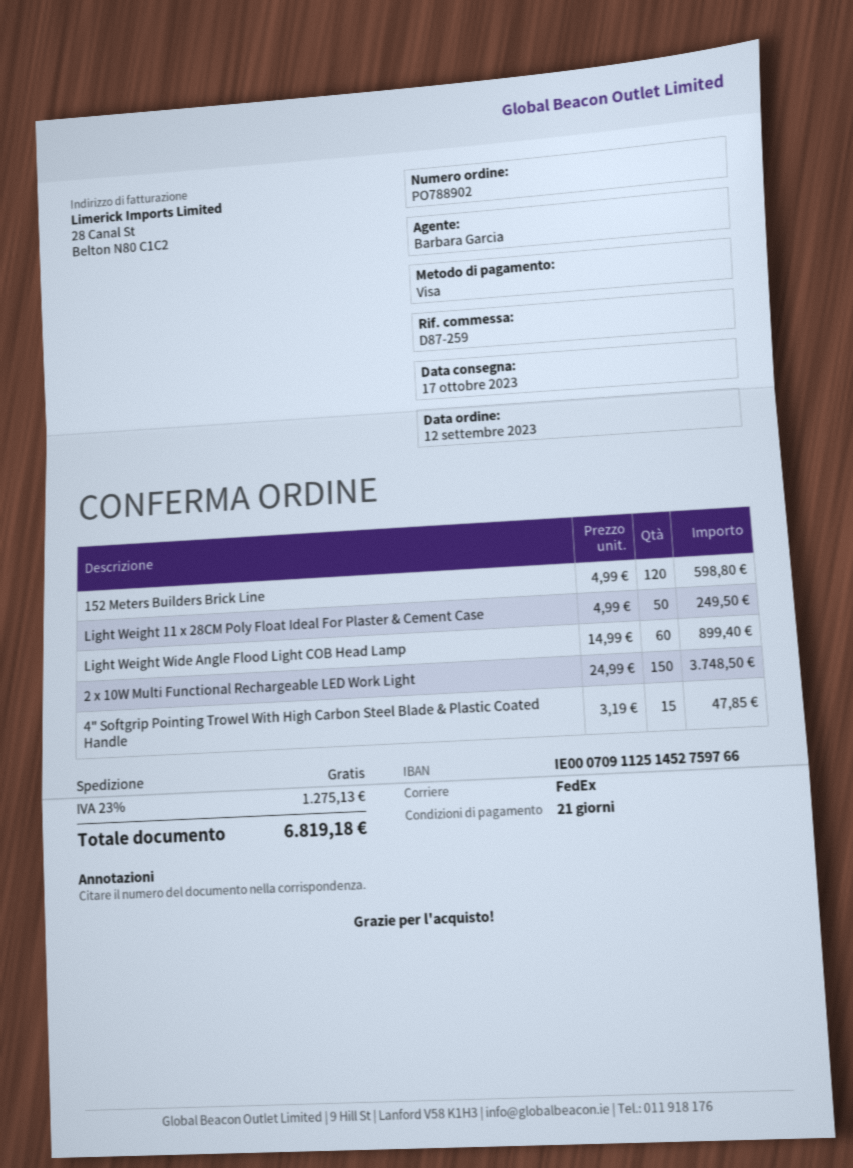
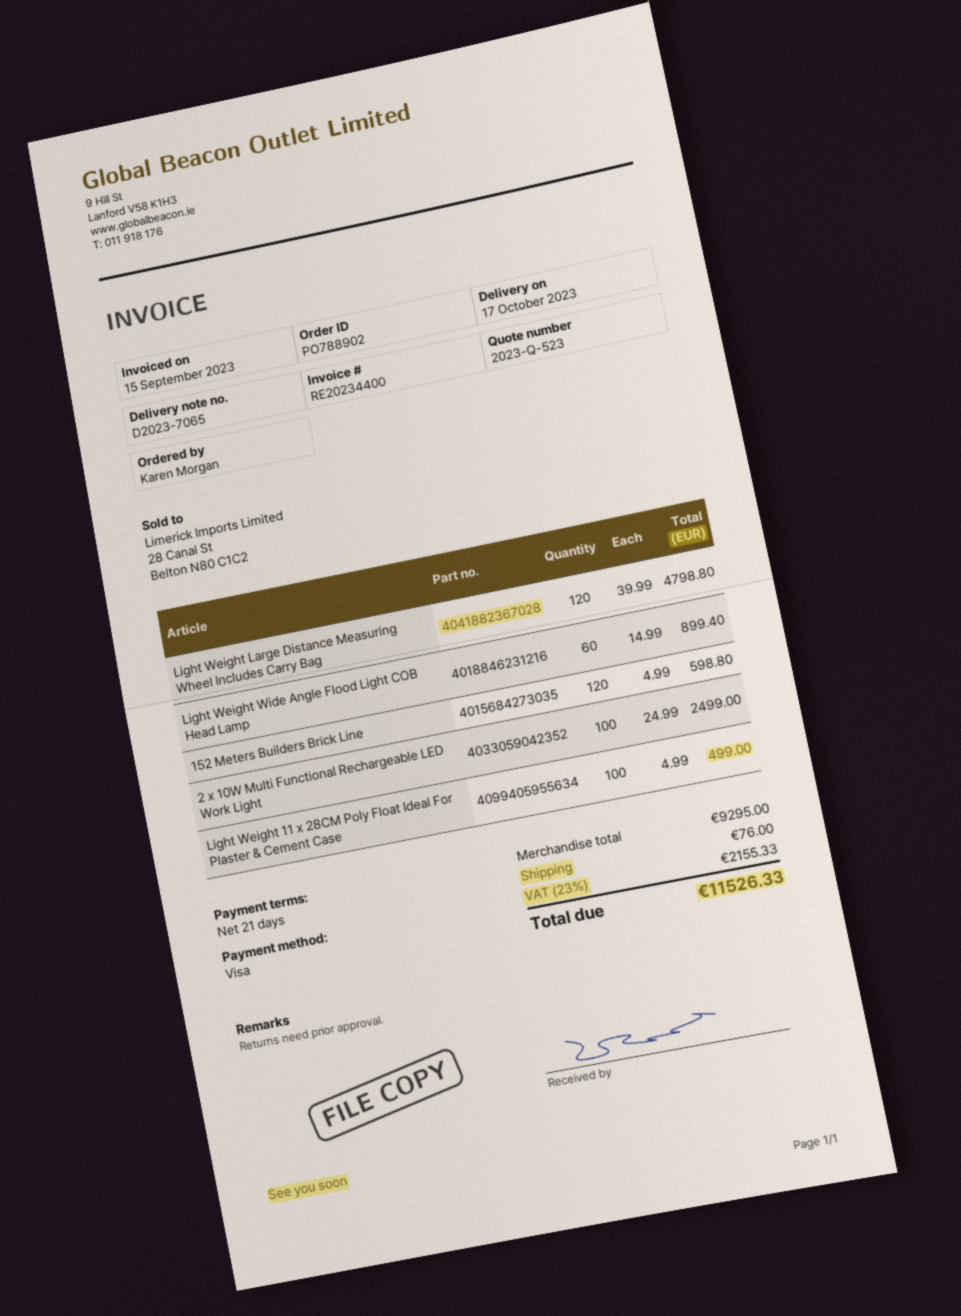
Light Weight 11 x 28CM Poly Float Ideal For Plaster & Cement Case: 50 x 4.99 = 249.50 -> 100 x 4.99 = 499.00
2 x 10W Multi Functional Rechargeable LED Work Light: 150 x 24.99 = 3748.50 -> 100 x 24.99 = 2499.00
4" Softgrip Pointing Trowel With High Carbon Steel Blade & Plastic Coated Handle: 15 x 3.19 = 47.85 -> none
Light Weight Large Distance Measuring Wheel Includes Carry Bag: none -> 120 x 39.99 = 4798.80
shipping: 0.00 -> 76.00
tax: 23% = 1275.13 -> 23% = 2155.33
total: 6819.18 -> 11526.33

